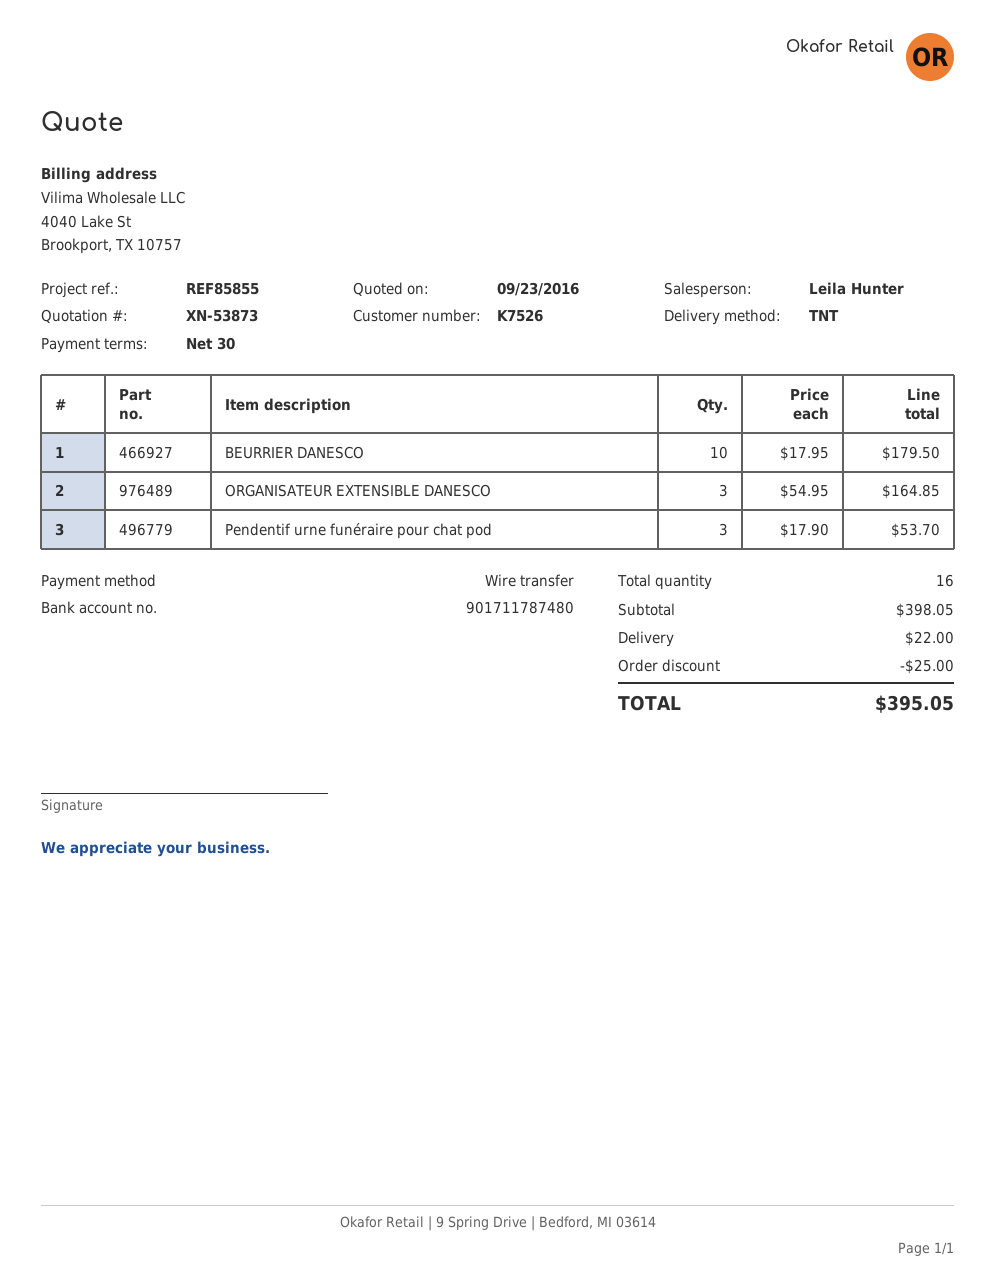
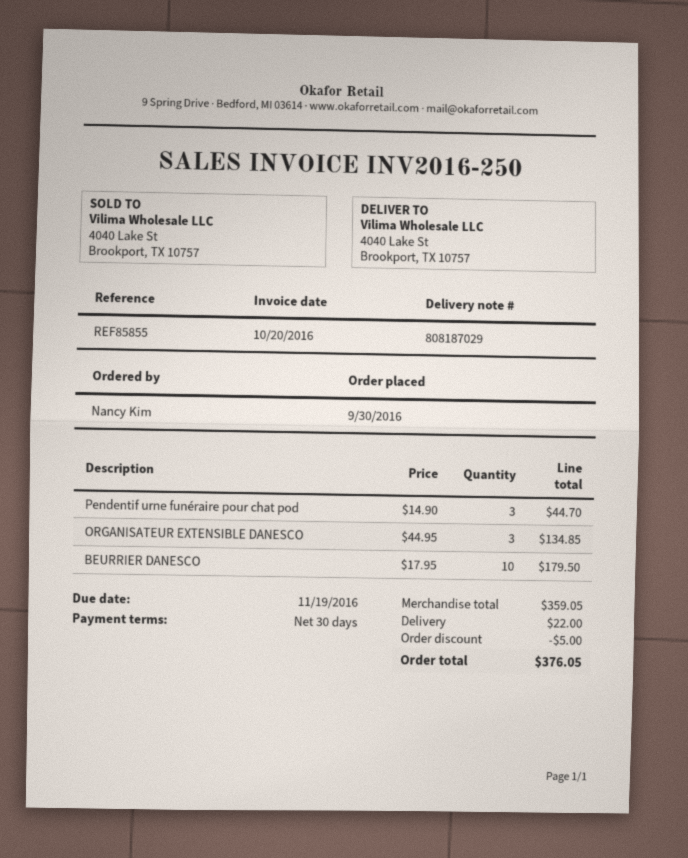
ORGANISATEUR EXTENSIBLE DANESCO: 3 x 54.95 = 164.85 -> 3 x 44.95 = 134.85
Pendentif urne funéraire pour chat pod: 3 x 17.90 = 53.70 -> 3 x 14.90 = 44.70
subtotal: 398.05 -> 359.05
discount: 25.00 -> 5.00
total: 395.05 -> 376.05

